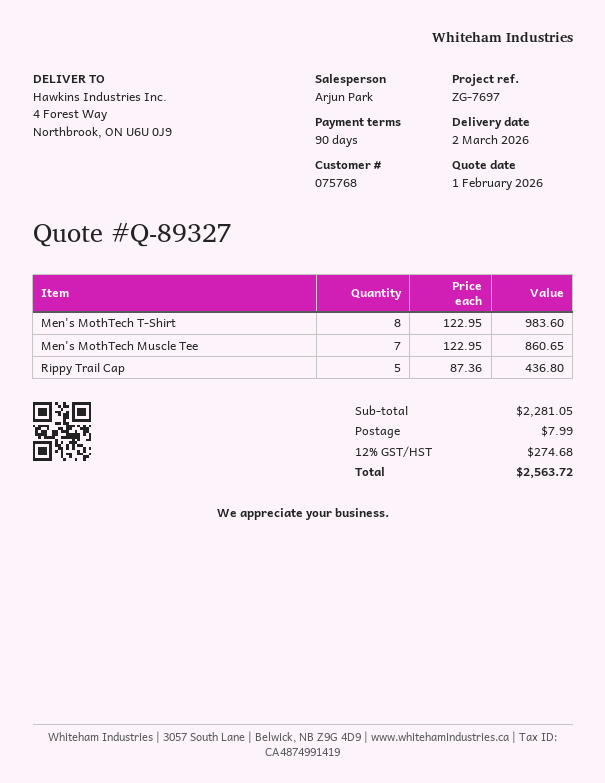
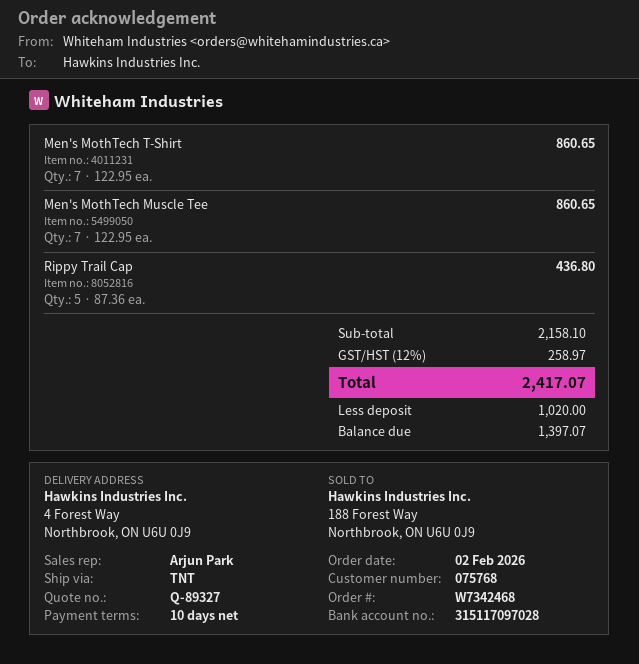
payment terms: 90 days -> 10 days
Men's MothTech T-Shirt: 8 x 122.95 = 983.60 -> 7 x 122.95 = 860.65
subtotal: 2281.05 -> 2158.10
shipping: 7.99 -> none
tax: 12% = 274.68 -> 12% = 258.97
total: 2563.72 -> 2417.07

